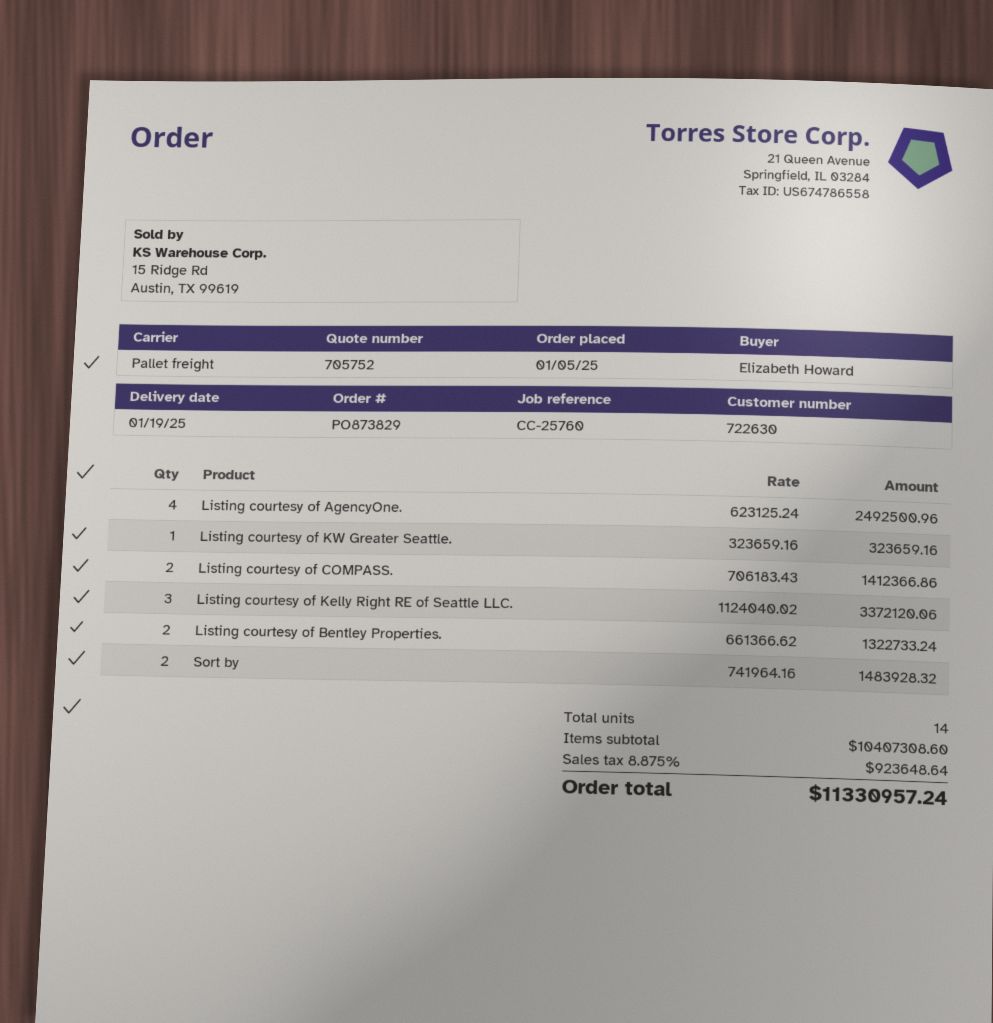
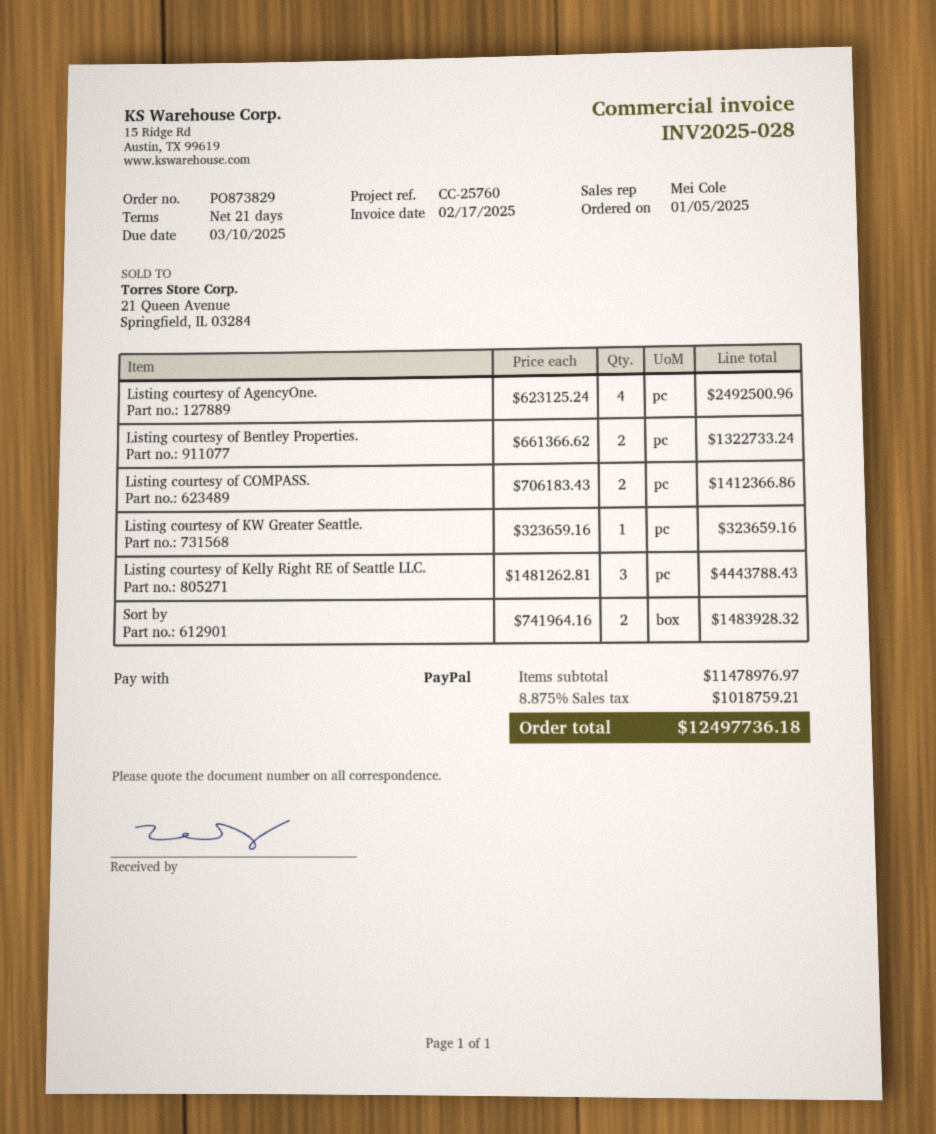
Listing courtesy of Kelly Right RE of Seattle LLC.: 3 x 1124040.02 = 3372120.06 -> 3 x 1481262.81 = 4443788.43
subtotal: 10407308.60 -> 11478976.97
tax: 8.875% = 923648.64 -> 8.875% = 1018759.21
total: 11330957.24 -> 12497736.18

